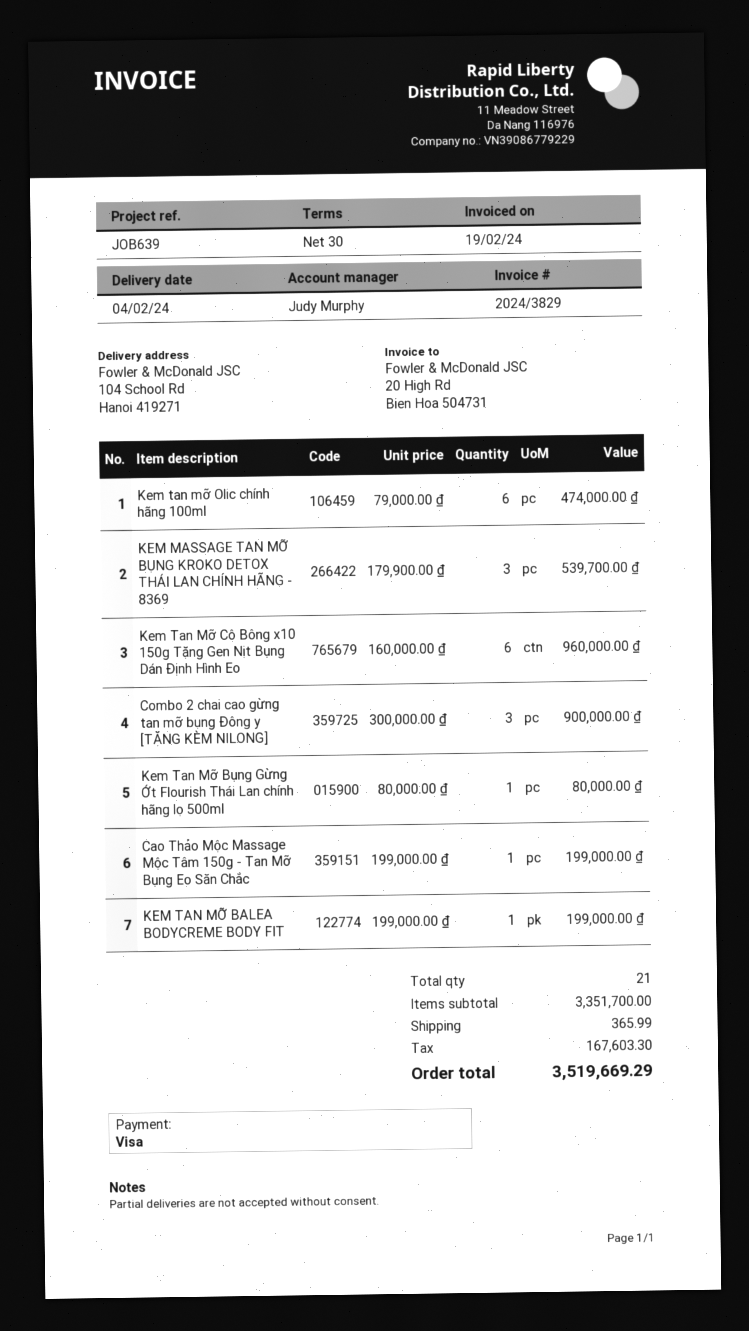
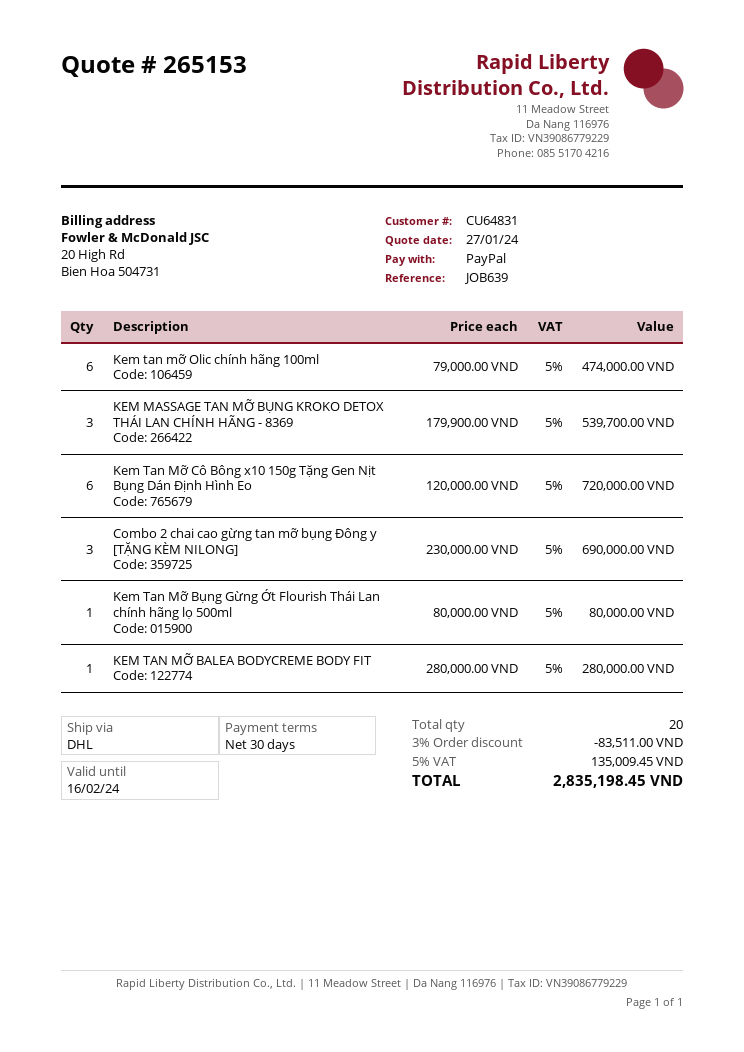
payment method: Visa -> PayPal
Kem Tan Mỡ Cô Bông x10 150g Tặng Gen Nịt Bụng Dán Định Hình Eo: 6 x 160000.00 = 960000.00 -> 6 x 120000.00 = 720000.00
Combo 2 chai cao gừng tan mỡ bụng Đông y [TẶNG KÈM NILONG]: 3 x 300000.00 = 900000.00 -> 3 x 230000.00 = 690000.00
Cao Thảo Mộc Massage Mộc Tâm 150g - Tan Mỡ Bụng Eo Săn Chắc: 1 x 199000.00 = 199000.00 -> none
KEM TAN MỠ BALEA BODYCREME BODY FIT: 1 x 199000.00 = 199000.00 -> 1 x 280000.00 = 280000.00
total quantity: 21 -> 20
discount: none -> 3% = 83511.00
shipping: 365.99 -> none
tax: 167603.30 -> 135009.45
total: 3519669.29 -> 2835198.45

